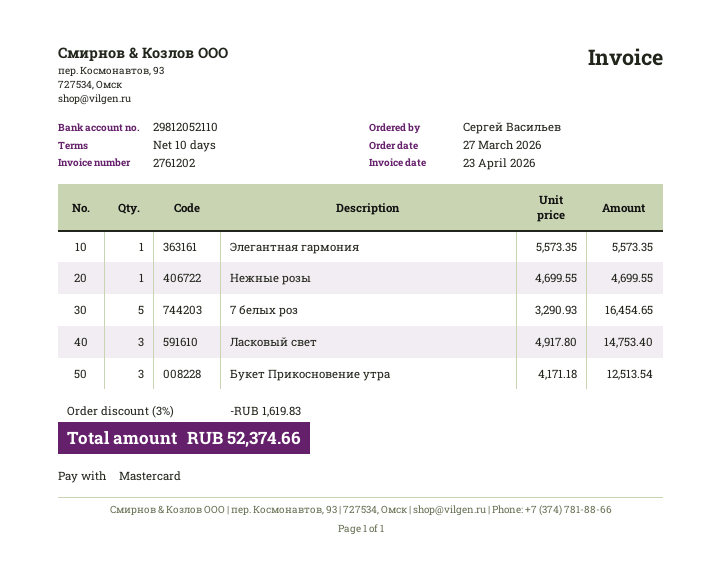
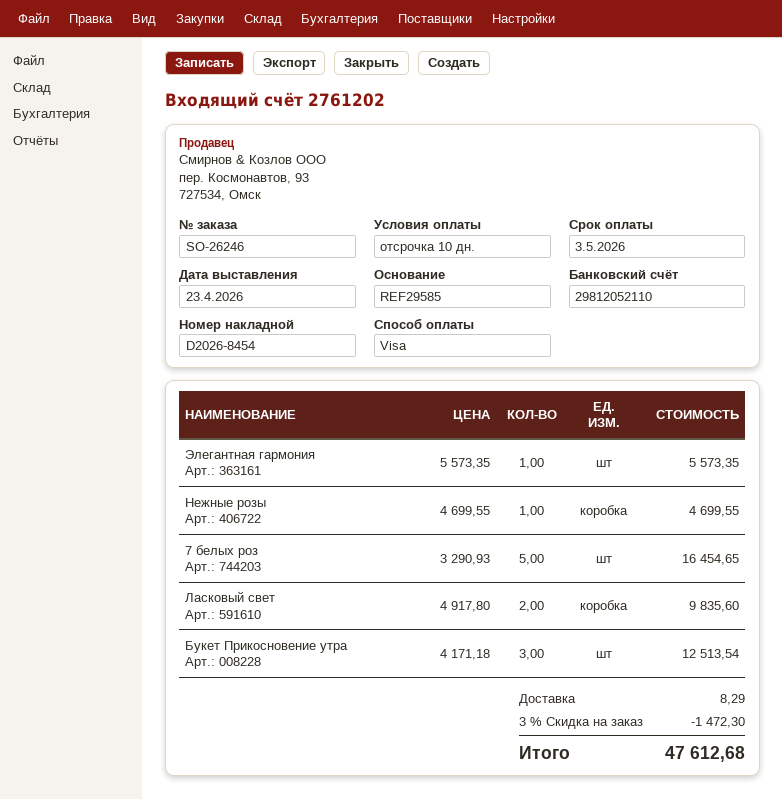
payment method: Mastercard -> Visa
Ласковый свет: 3 x 4917.80 = 14753.40 -> 2 x 4917.80 = 9835.60
discount: 3% = 1619.83 -> 3% = 1472.30
shipping: none -> 8.29
total: 52374.66 -> 47612.68

